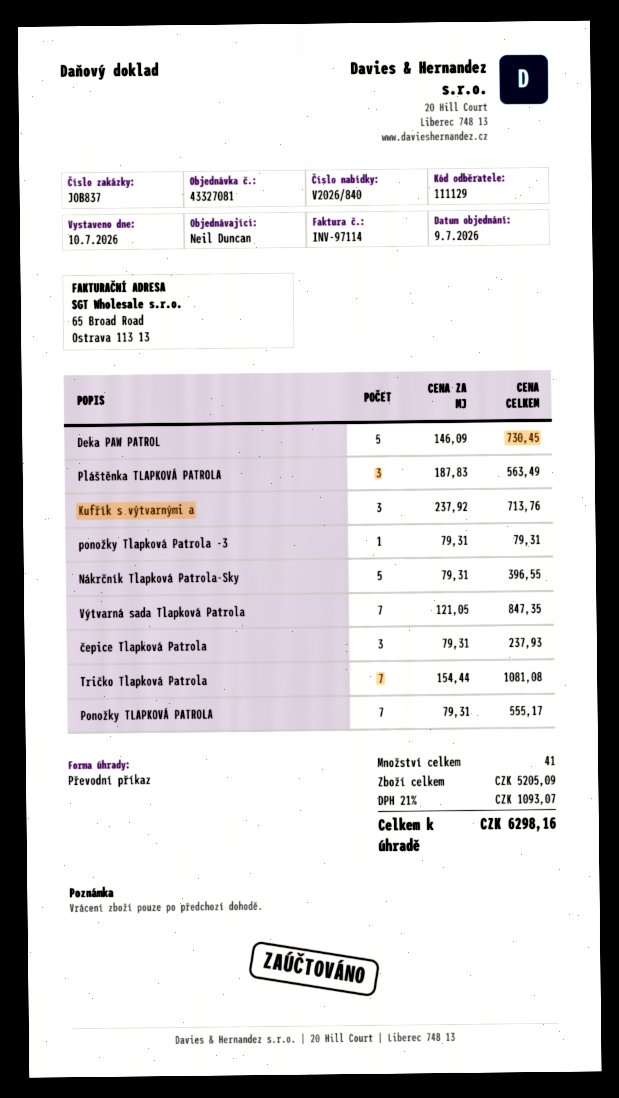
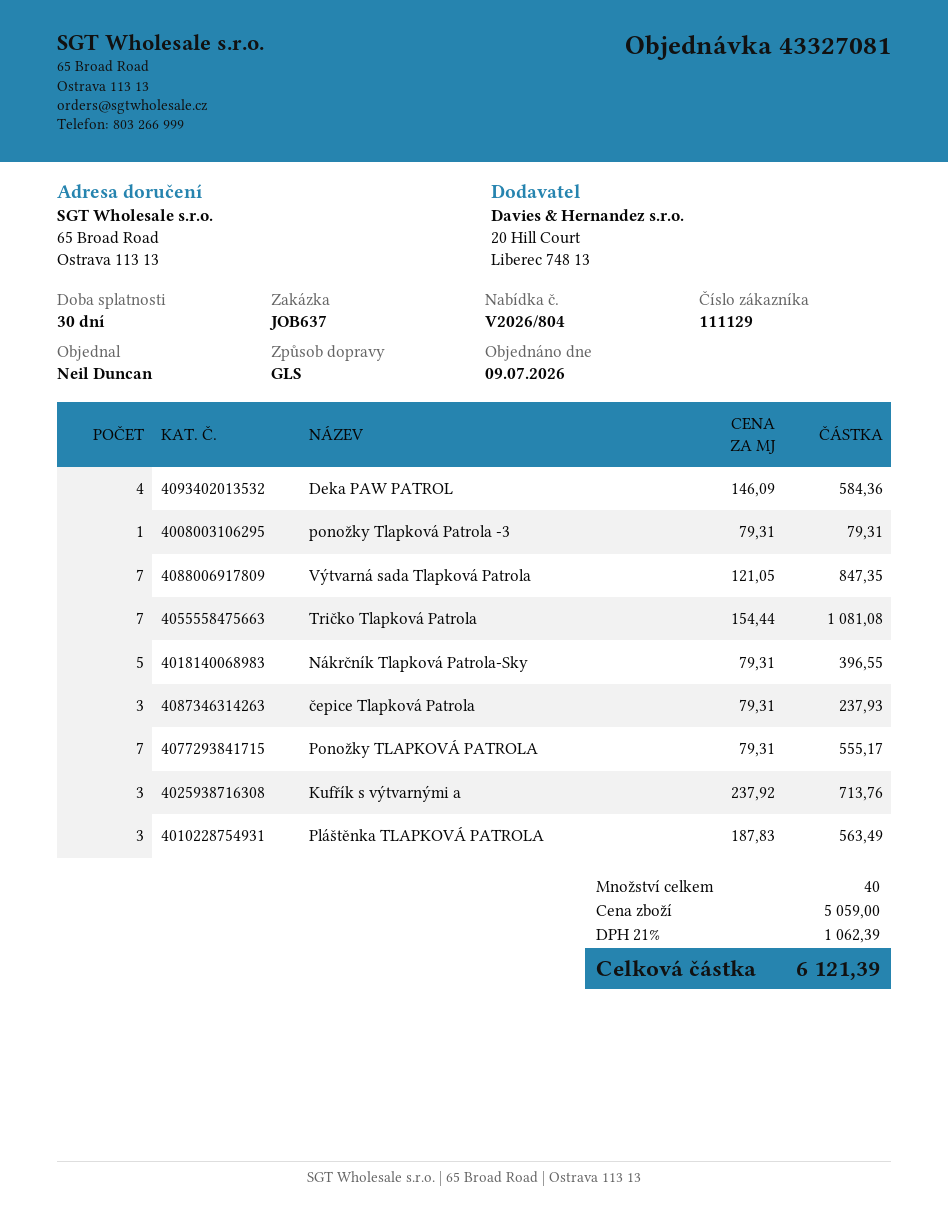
quote number: V2026/840 -> V2026/804
reference: JOB837 -> JOB637
Deka PAW PATROL: 5 x 146.09 = 730.45 -> 4 x 146.09 = 584.36
total quantity: 41 -> 40
subtotal: 5205.09 -> 5059.00
tax: 21% = 1093.07 -> 21% = 1062.39
total: 6298.16 -> 6121.39

